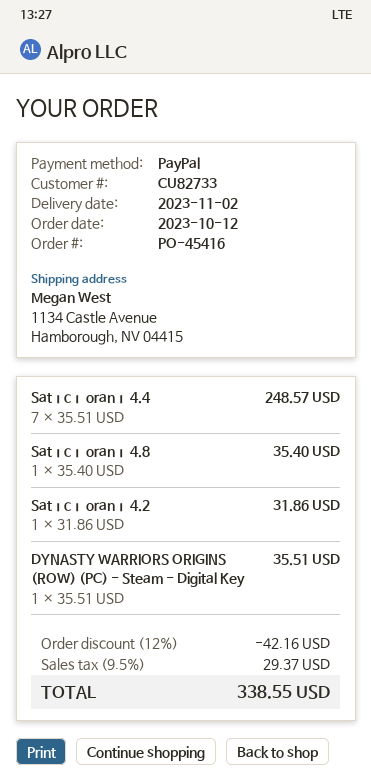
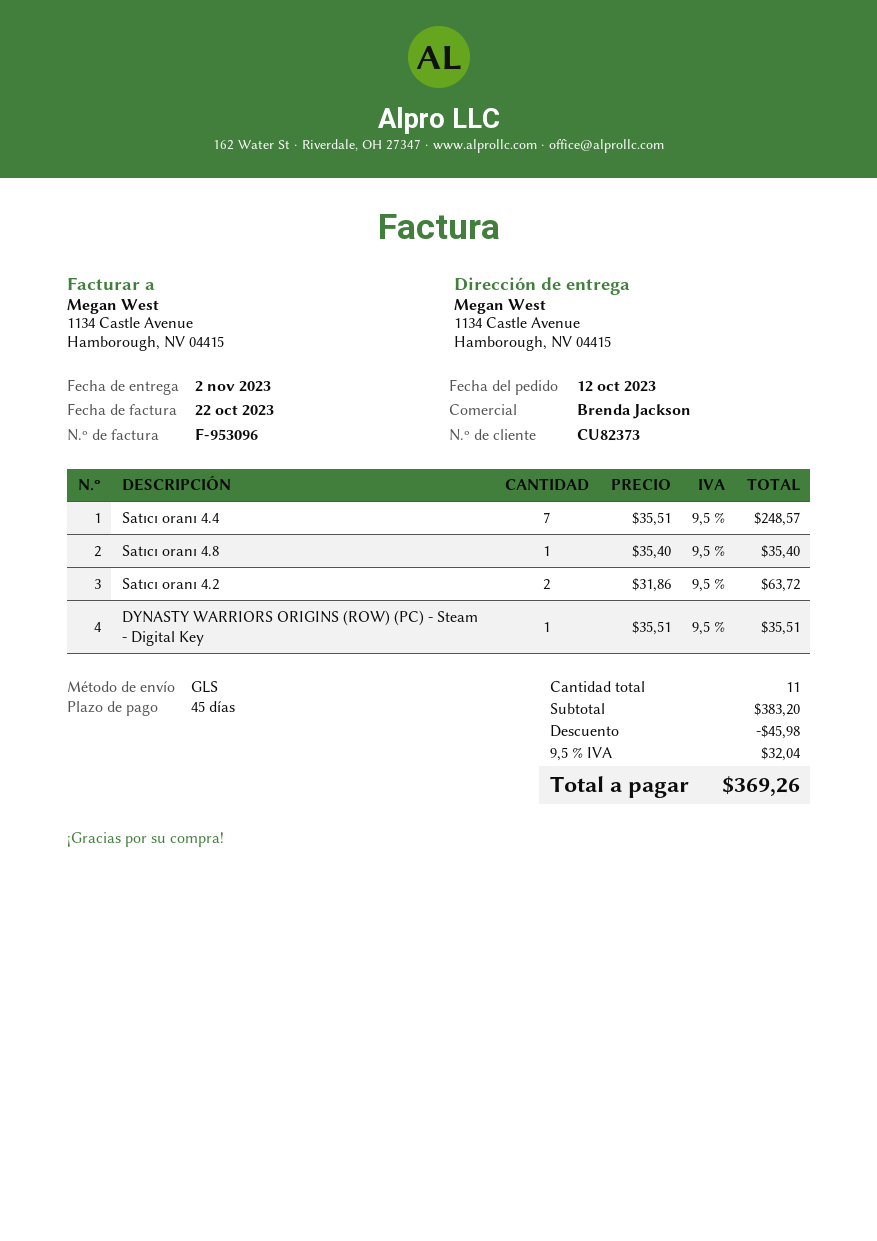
customer number: CU82733 -> CU82373
Satıcı oranı 4.2: 1 x 31.86 = 31.86 -> 2 x 31.86 = 63.72
discount: 42.16 -> 45.98
tax: 9.5% = 29.37 -> 9.5% = 32.04
total: 338.55 -> 369.26

